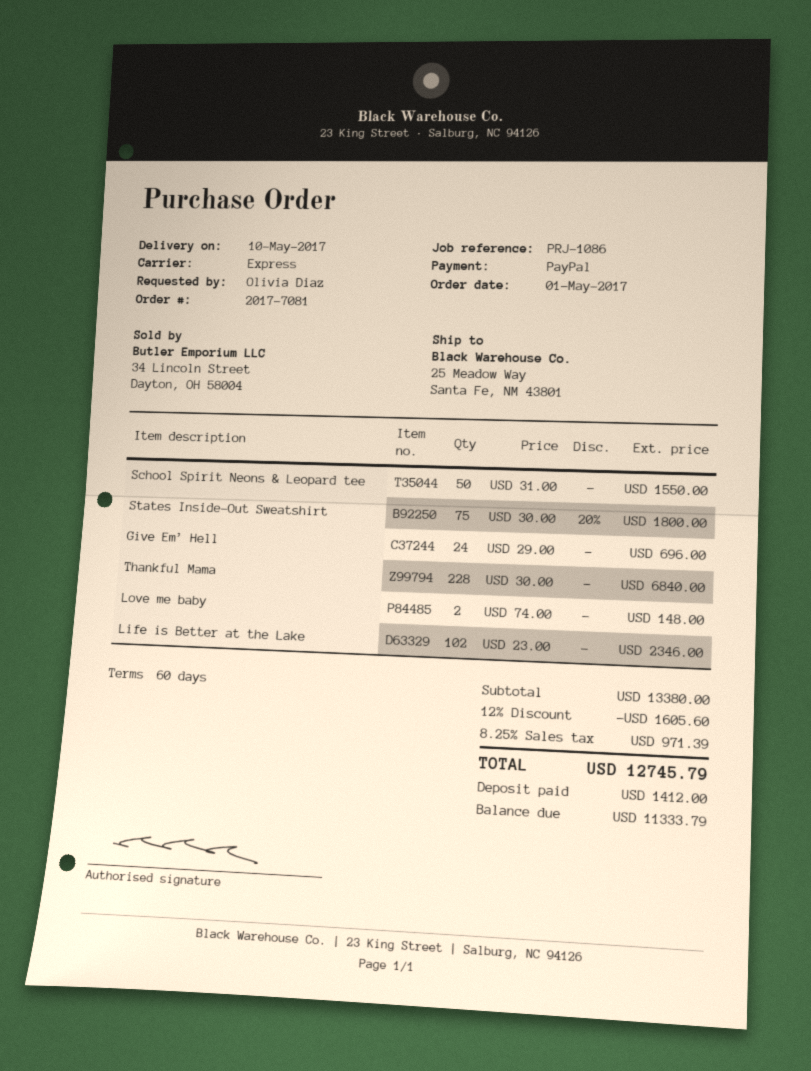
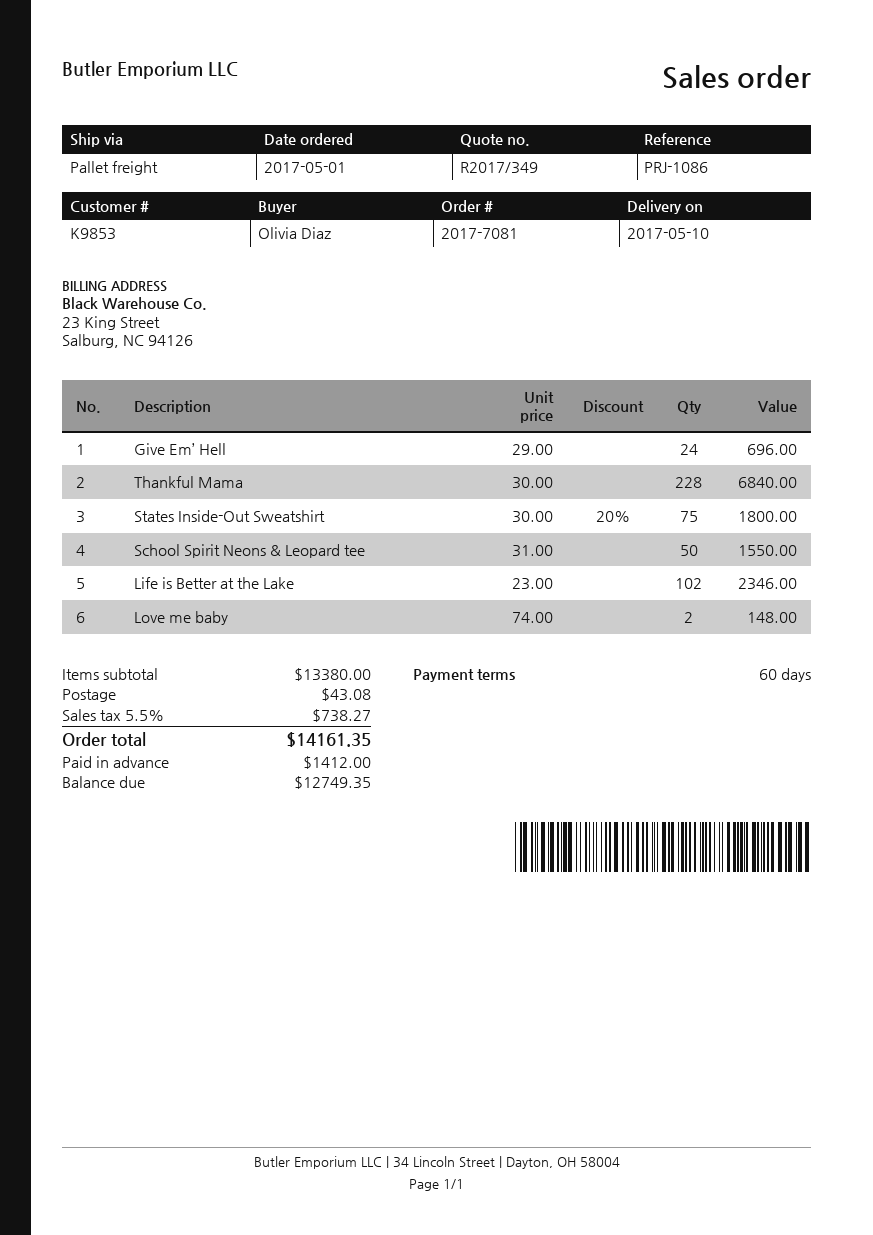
shipping method: express -> pallet freight
discount: 12% = 1605.60 -> none
shipping: none -> 43.08
tax: 8.25% = 971.39 -> 5.5% = 738.27
total: 12745.79 -> 14161.35
balance: 11333.79 -> 12749.35

